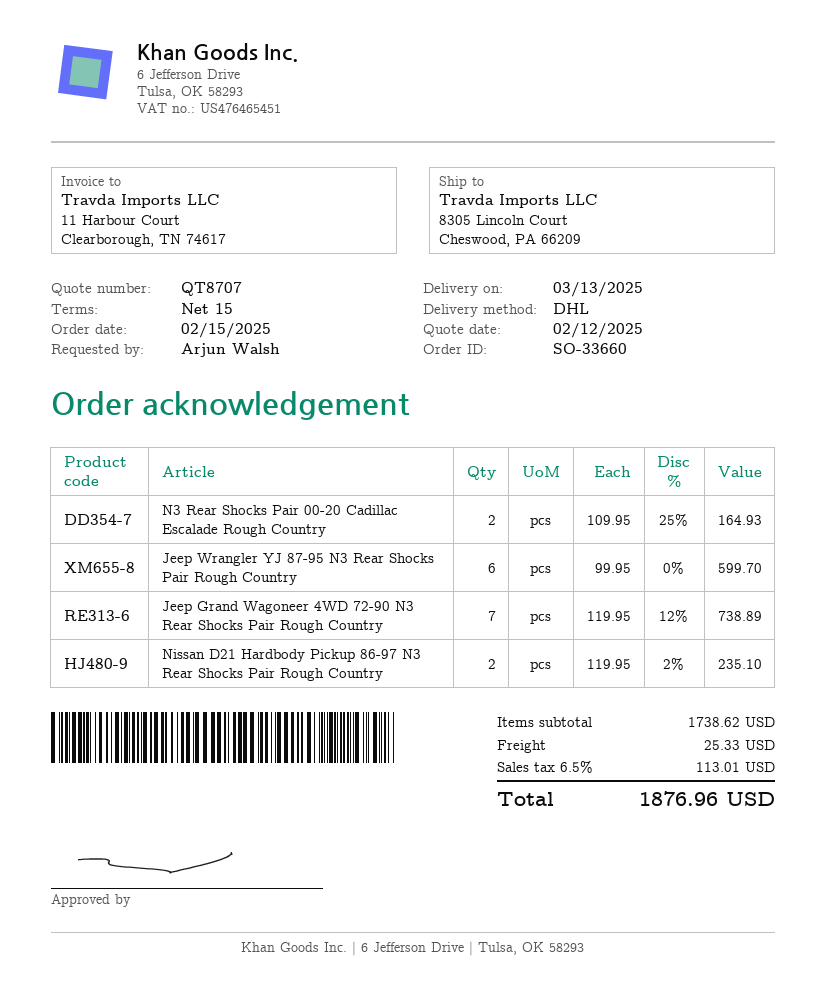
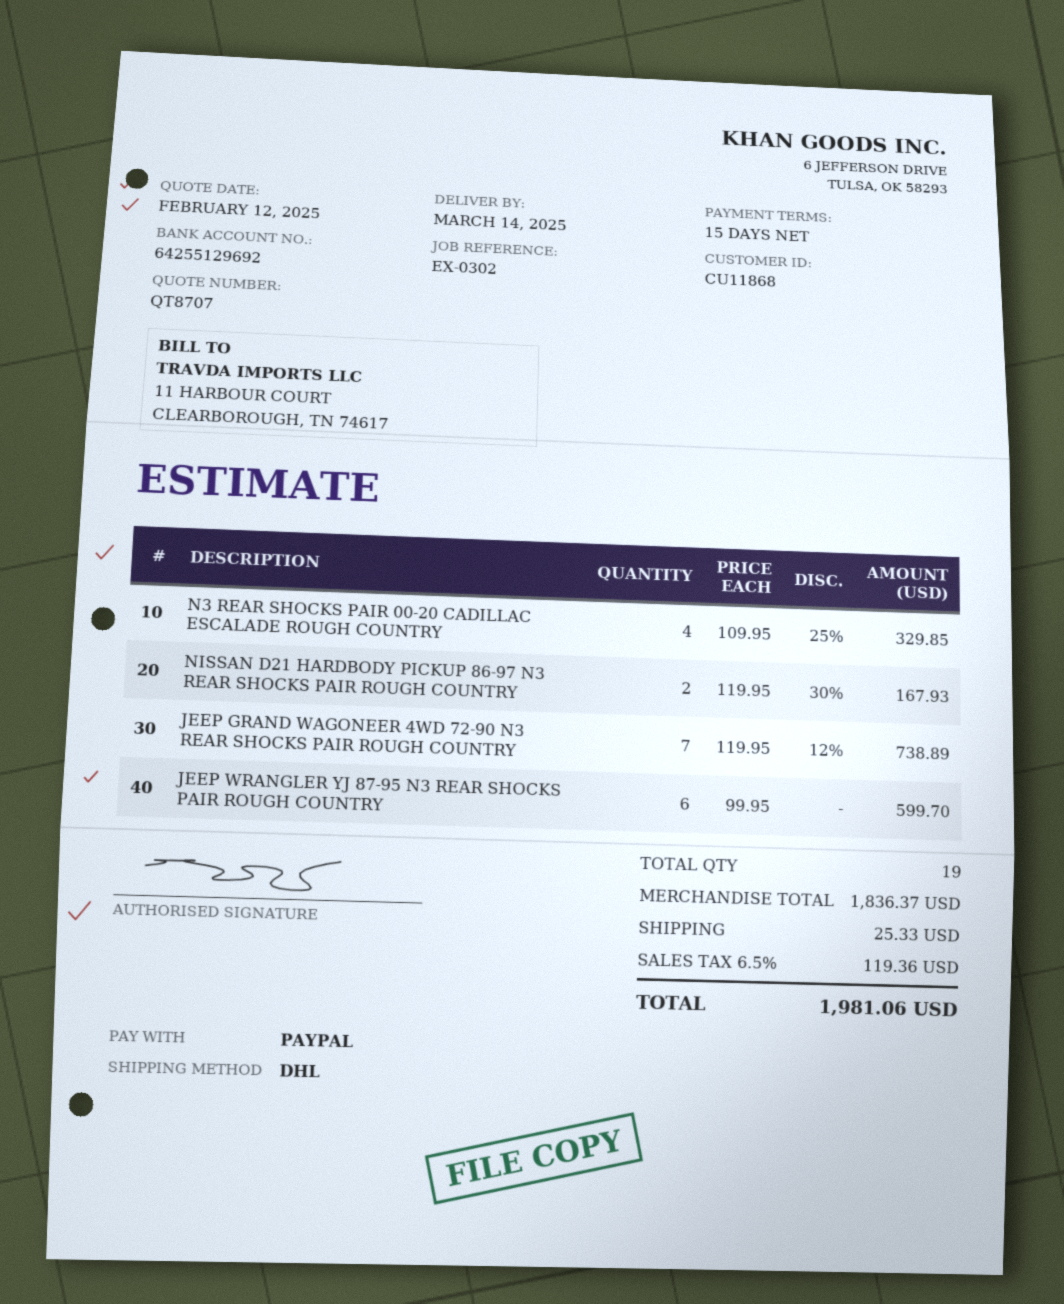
delivery date: 2025-03-13 -> 2025-03-14
N3 Rear Shocks Pair 00-20 Cadillac Escalade Rough Country: 2 x 109.95 - 25% = 164.93 -> 4 x 109.95 - 25% = 329.85
Nissan D21 Hardbody Pickup 86-97 N3 Rear Shocks Pair Rough Country: 2 x 119.95 - 2% = 235.10 -> 2 x 119.95 - 30% = 167.93
subtotal: 1738.62 -> 1836.37
tax: 6.5% = 113.01 -> 6.5% = 119.36
total: 1876.96 -> 1981.06

